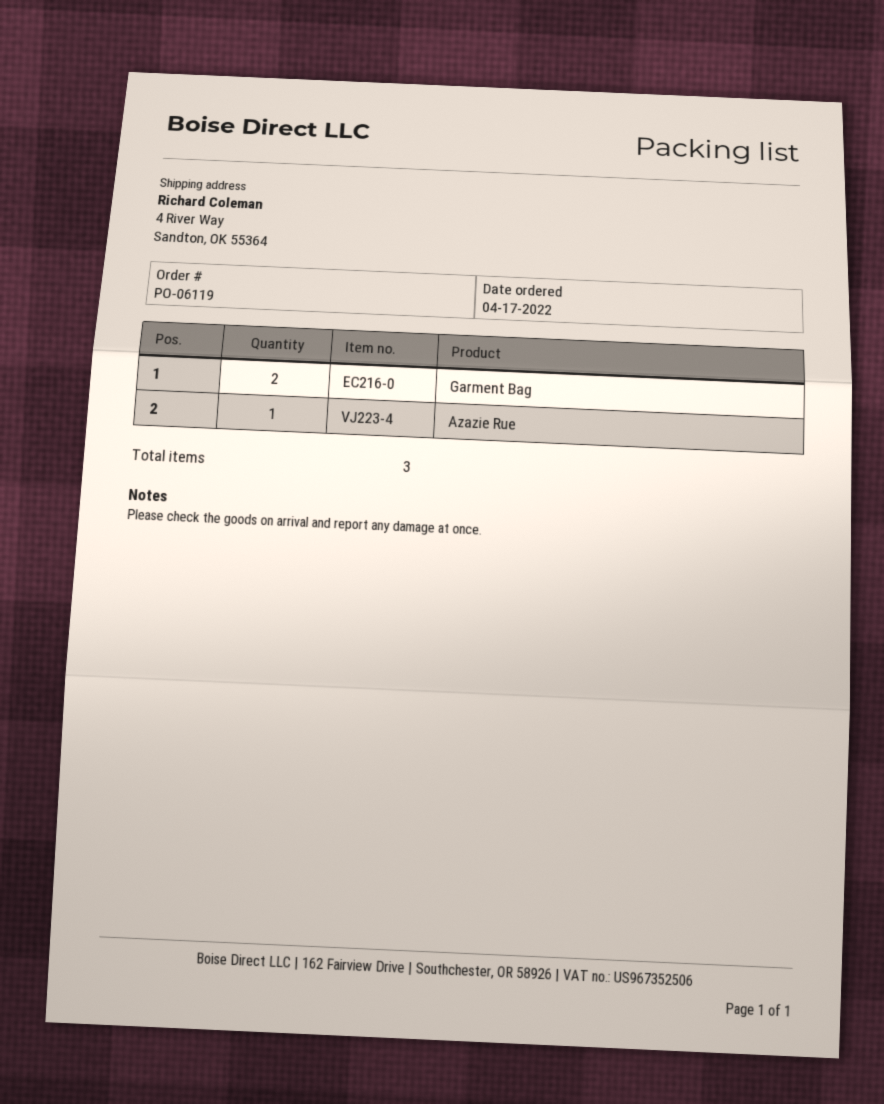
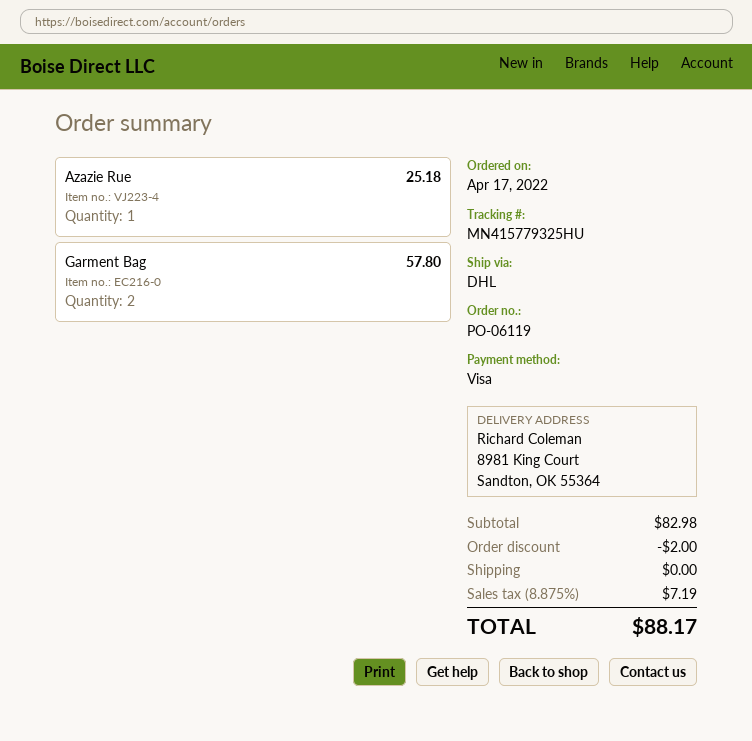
ship to: 4 River Way, Sandton, OK 55364 -> 8981 King Court, Sandton, OK 55364

